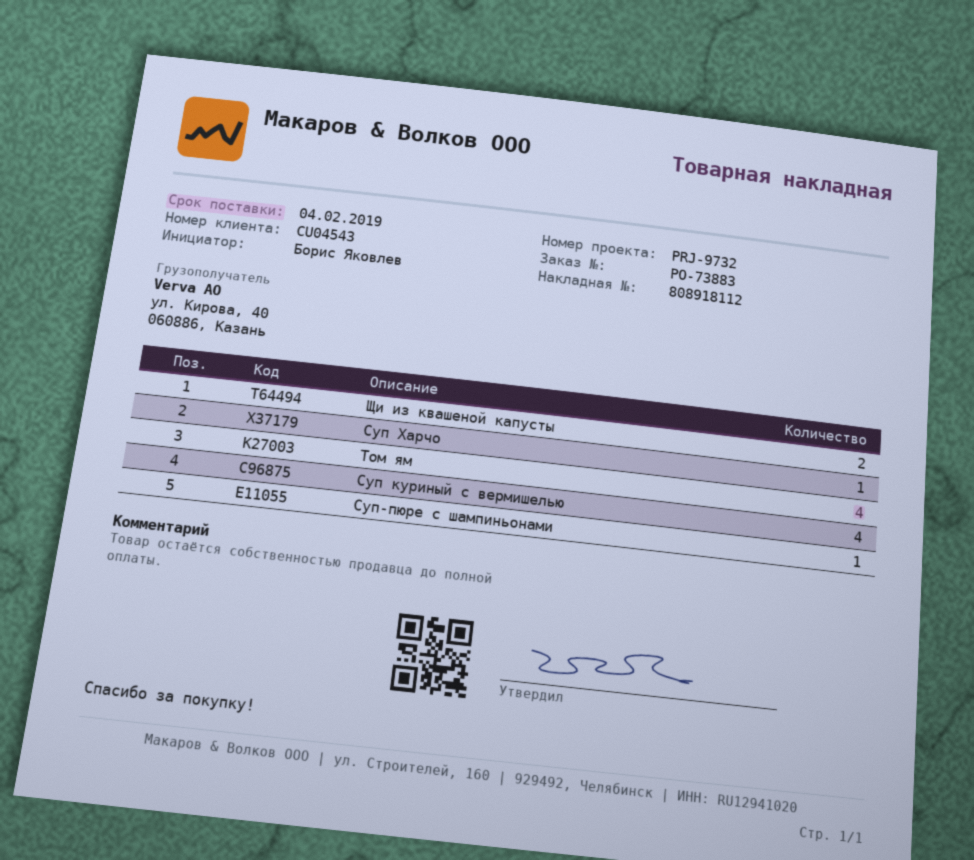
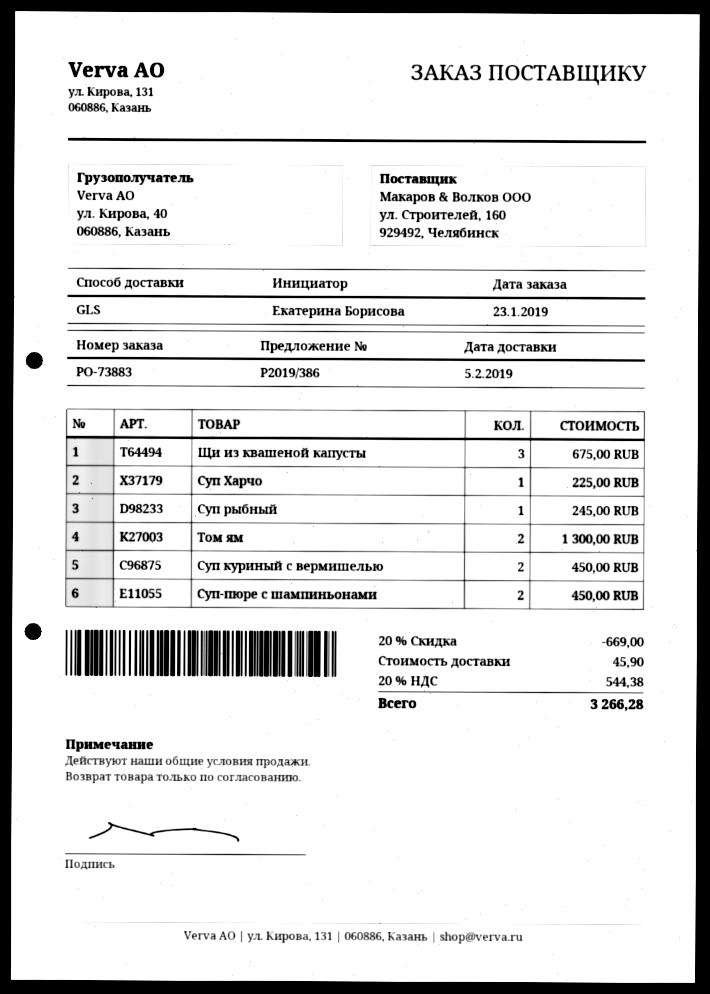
delivery date: 2019-02-04 -> 2019-02-05
ordered by: Борис Яковлев -> Екатерина Борисова
Щи из квашеной капусты: 2 -> 3
Том ям: 4 -> 2
Суп куриный с вермишелью: 4 -> 2
Суп-пюре с шампиньонами: 1 -> 2
Суп рыбный: none -> 1

